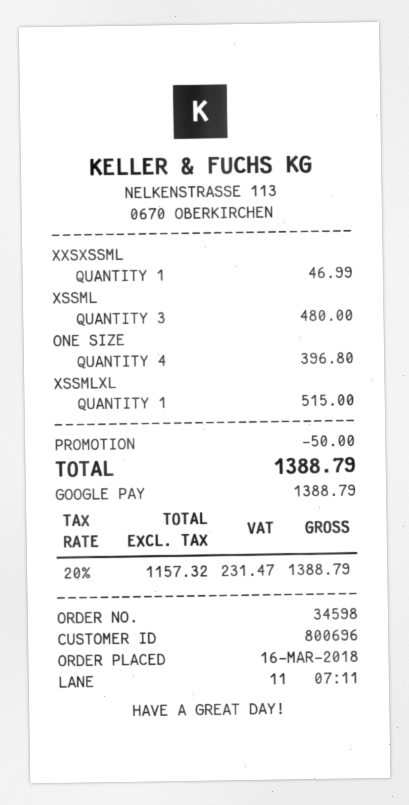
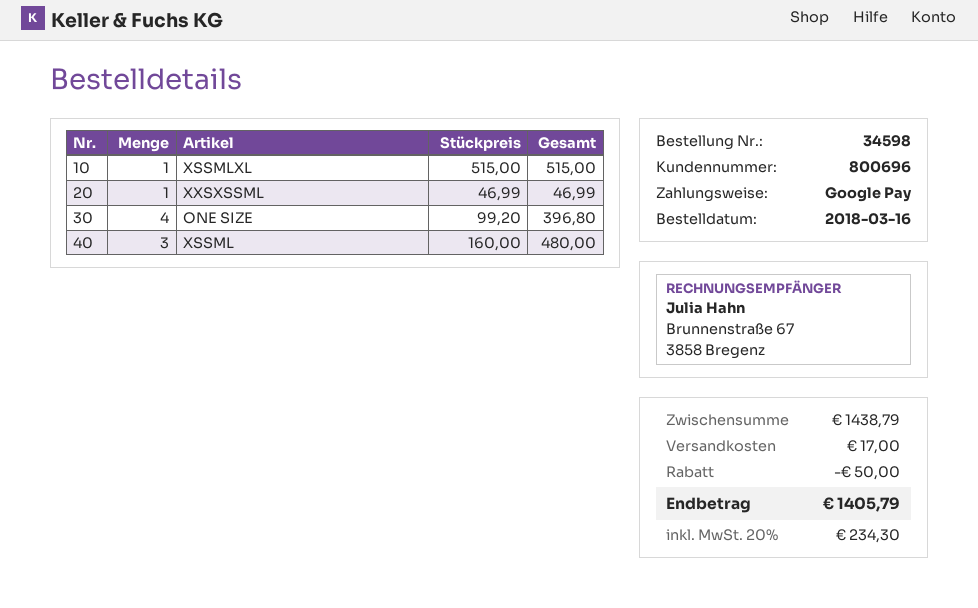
shipping: none -> 17.00
tax: 20% = 231.47 -> 20% = 234.30
total: 1388.79 -> 1405.79

